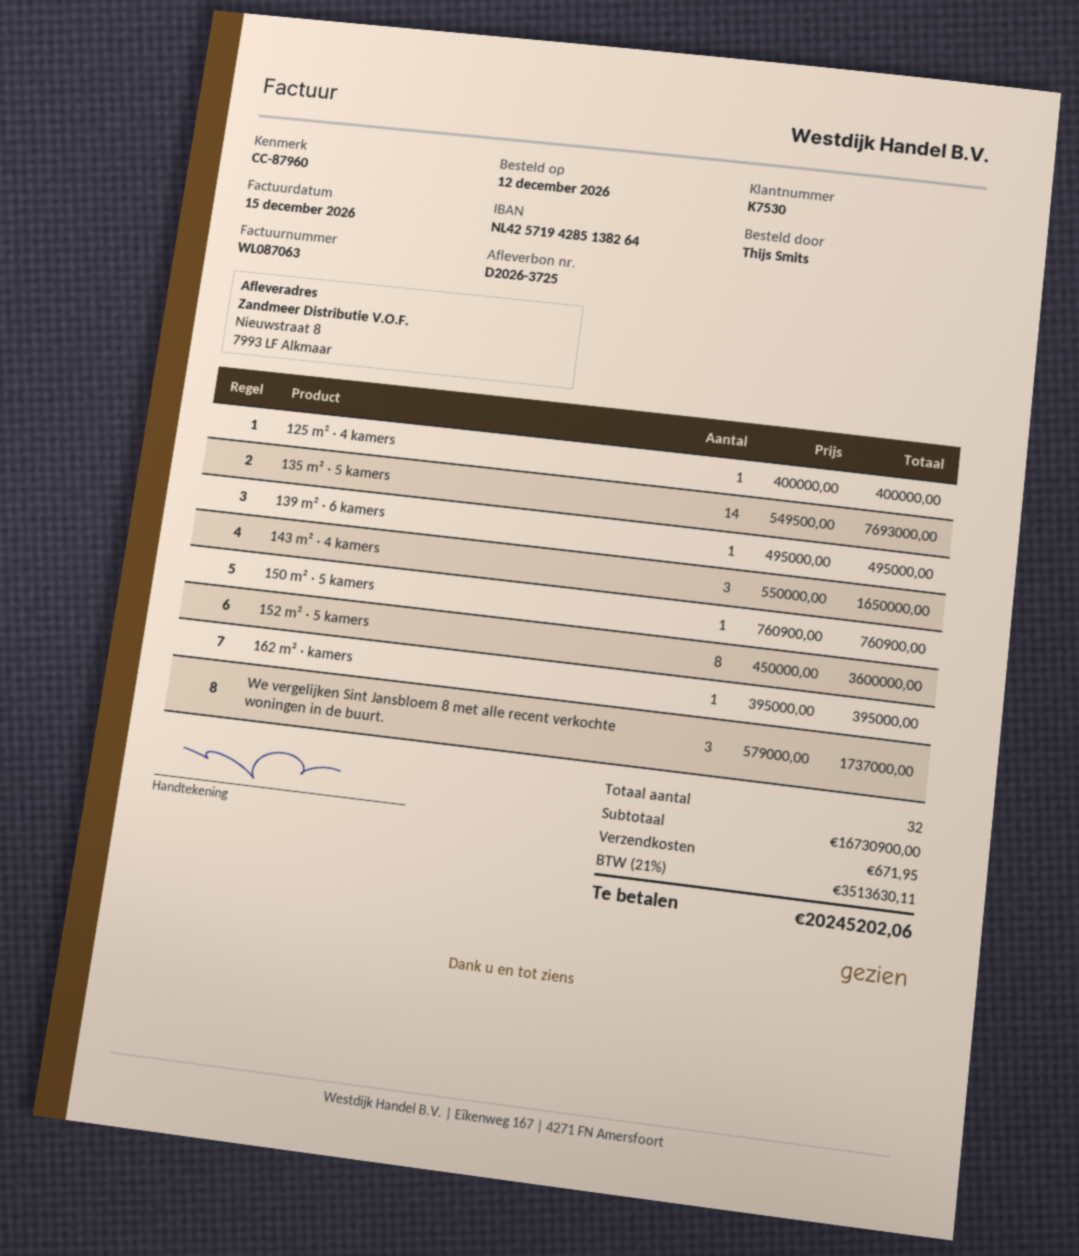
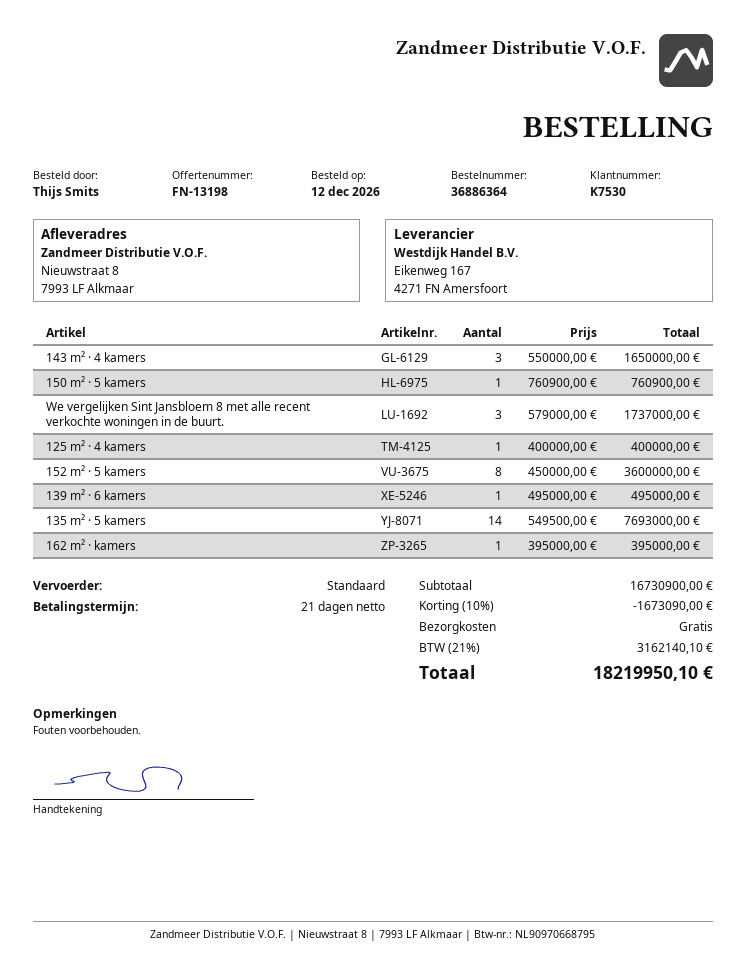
discount: none -> 10% = 1673090.00
shipping: 671.95 -> 0.00
tax: 21% = 3513630.11 -> 21% = 3162140.10
total: 20245202.06 -> 18219950.10

